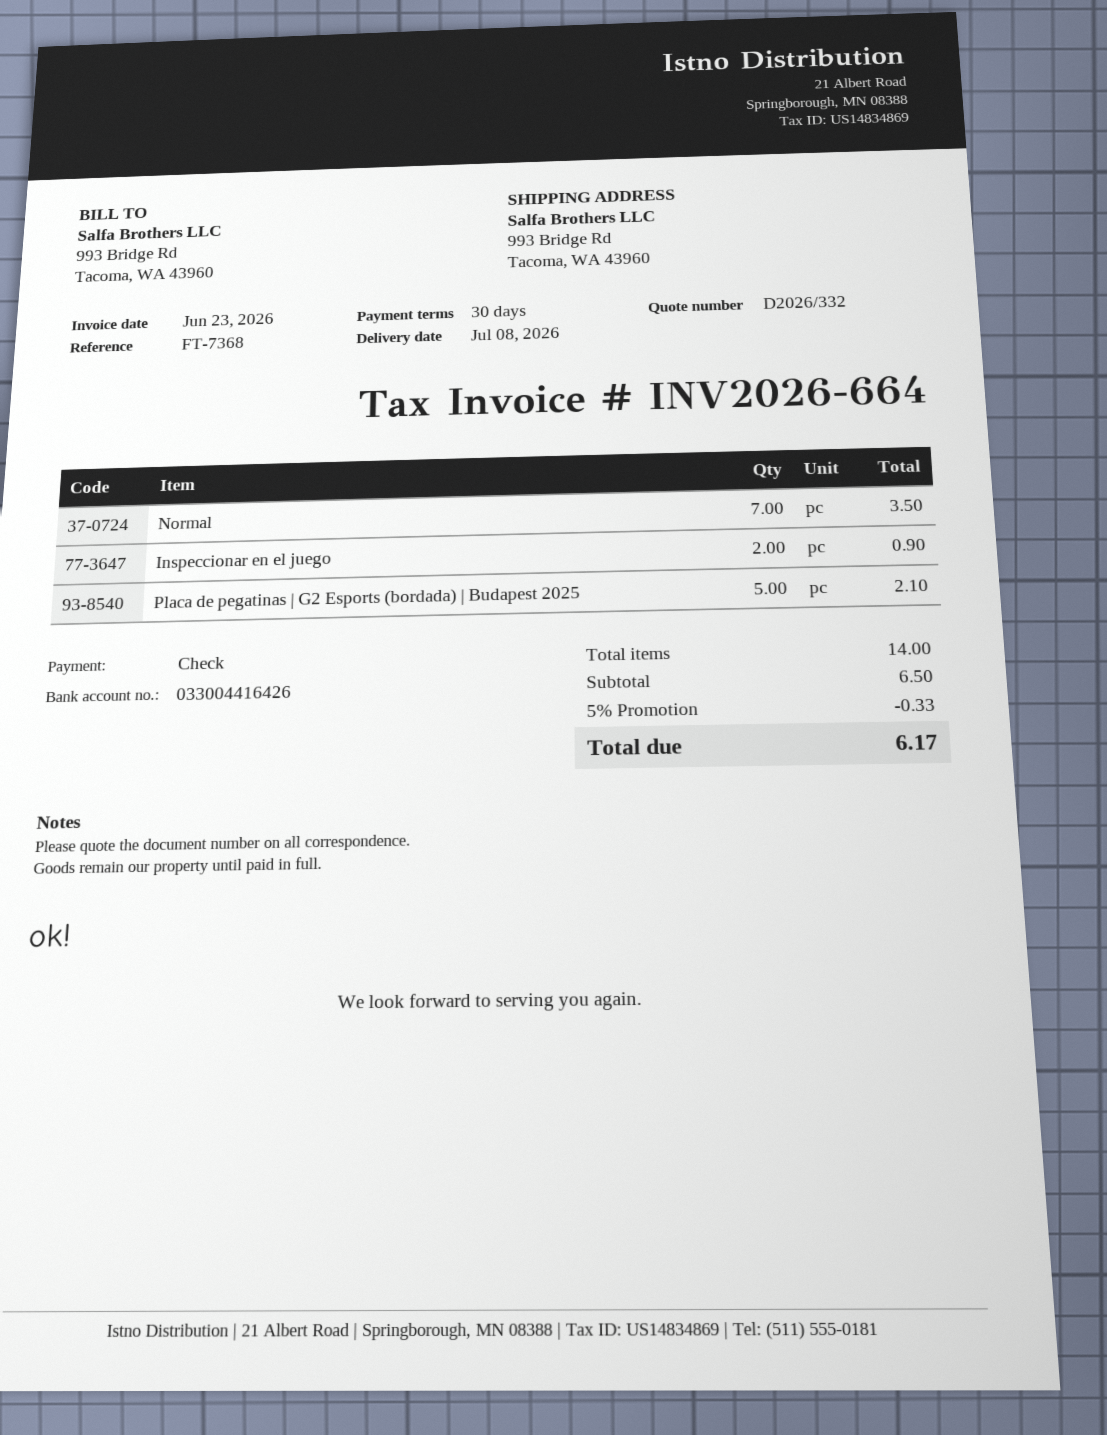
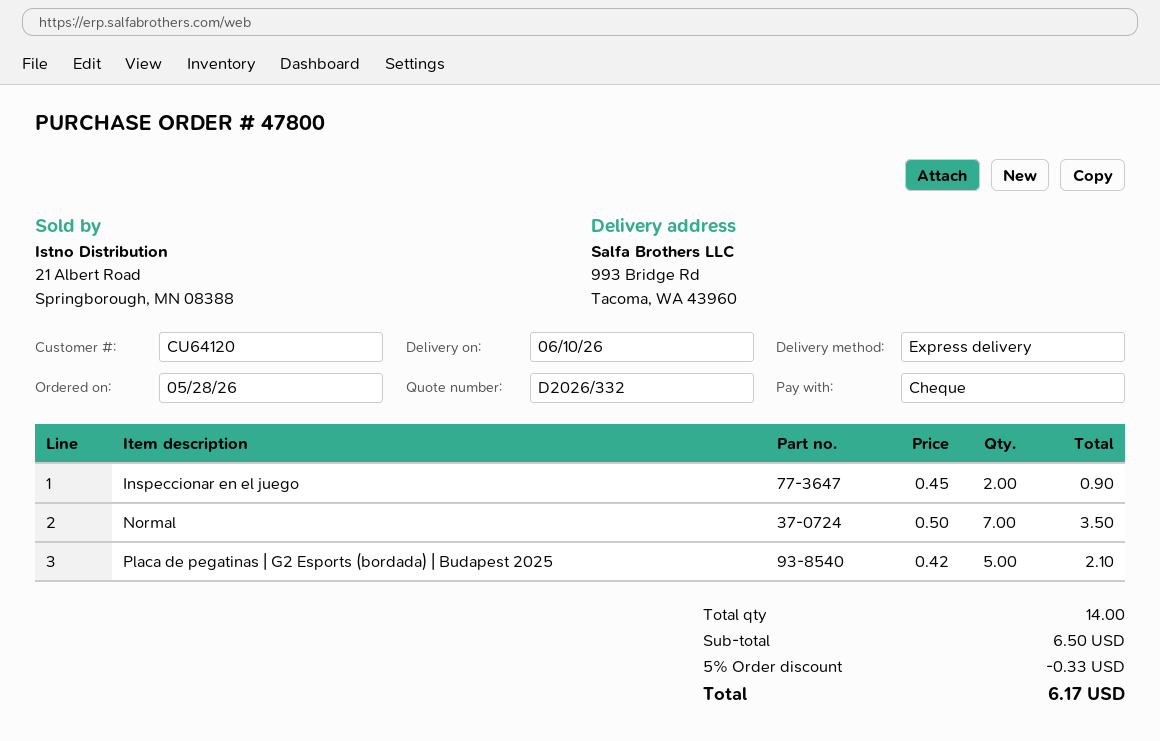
delivery date: 2026-07-08 -> 2026-06-10

